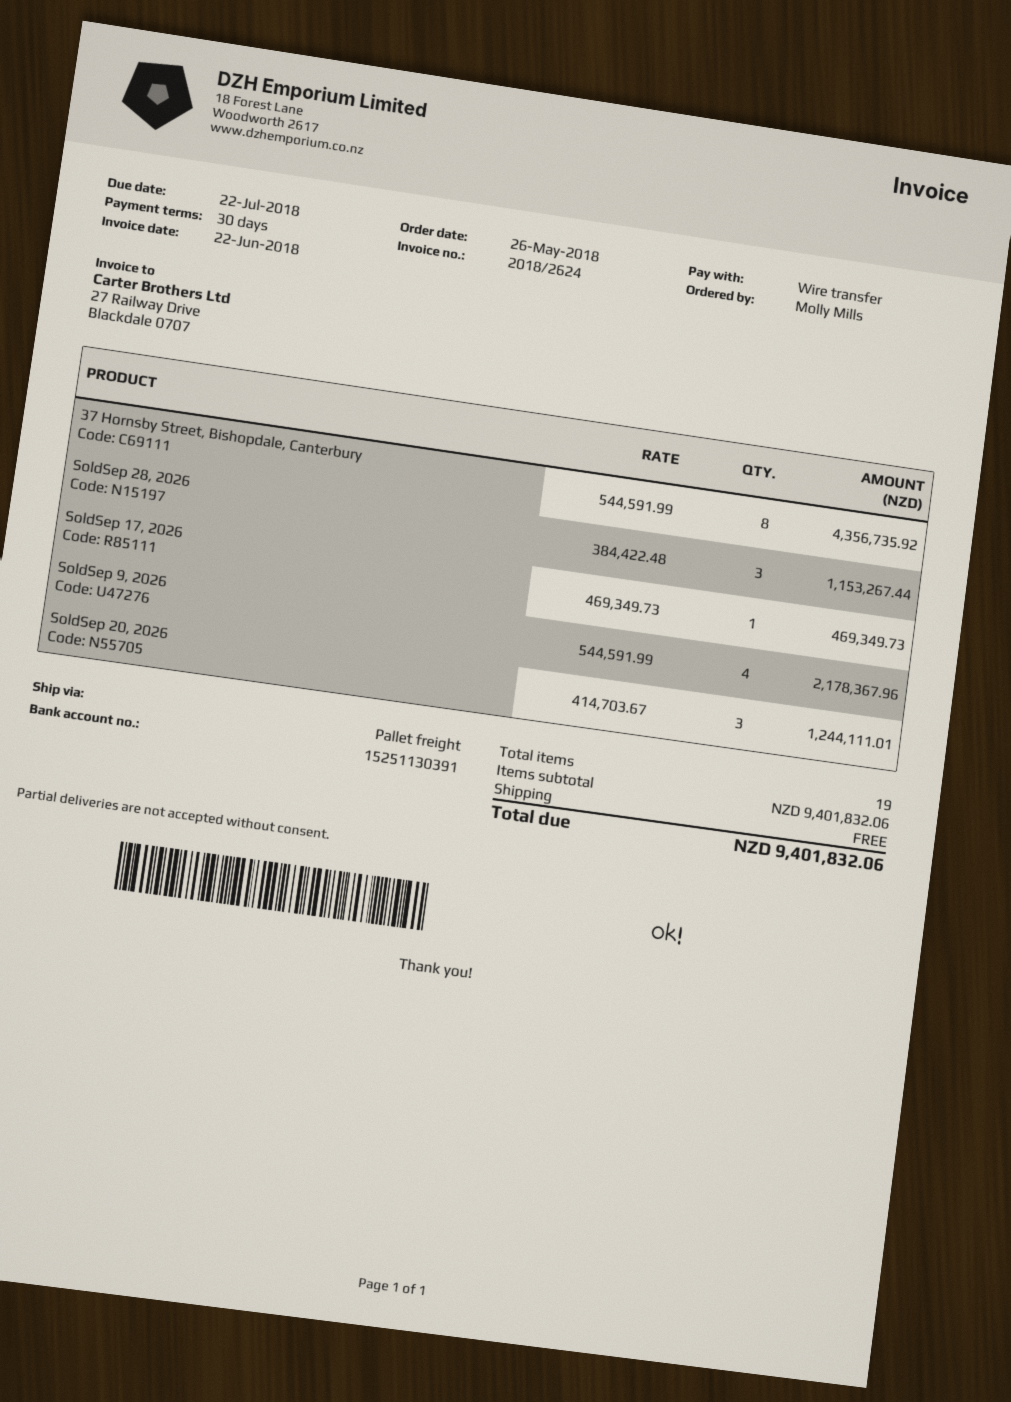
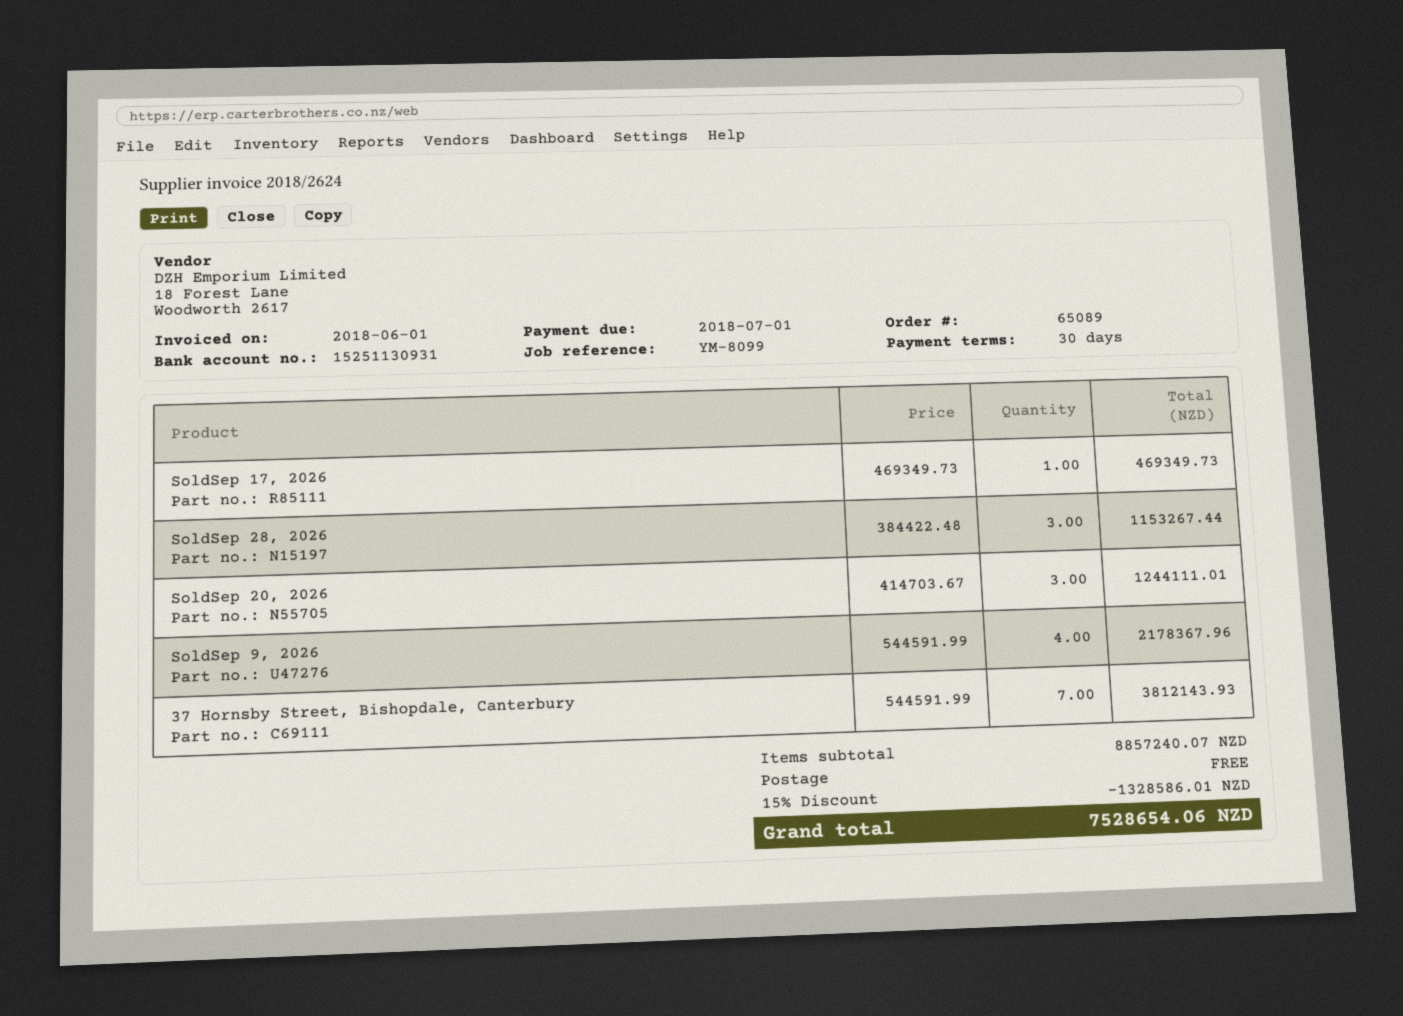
invoice date: 2018-06-22 -> 2018-06-01
due date: 2018-07-22 -> 2018-07-01
bank account: 15251130391 -> 15251130931
37 Hornsby Street, Bishopdale, Canterbury: 8 x 544591.99 = 4356735.92 -> 7 x 544591.99 = 3812143.93
subtotal: 9401832.06 -> 8857240.07
discount: none -> 15% = 1328586.01
total: 9401832.06 -> 7528654.06

